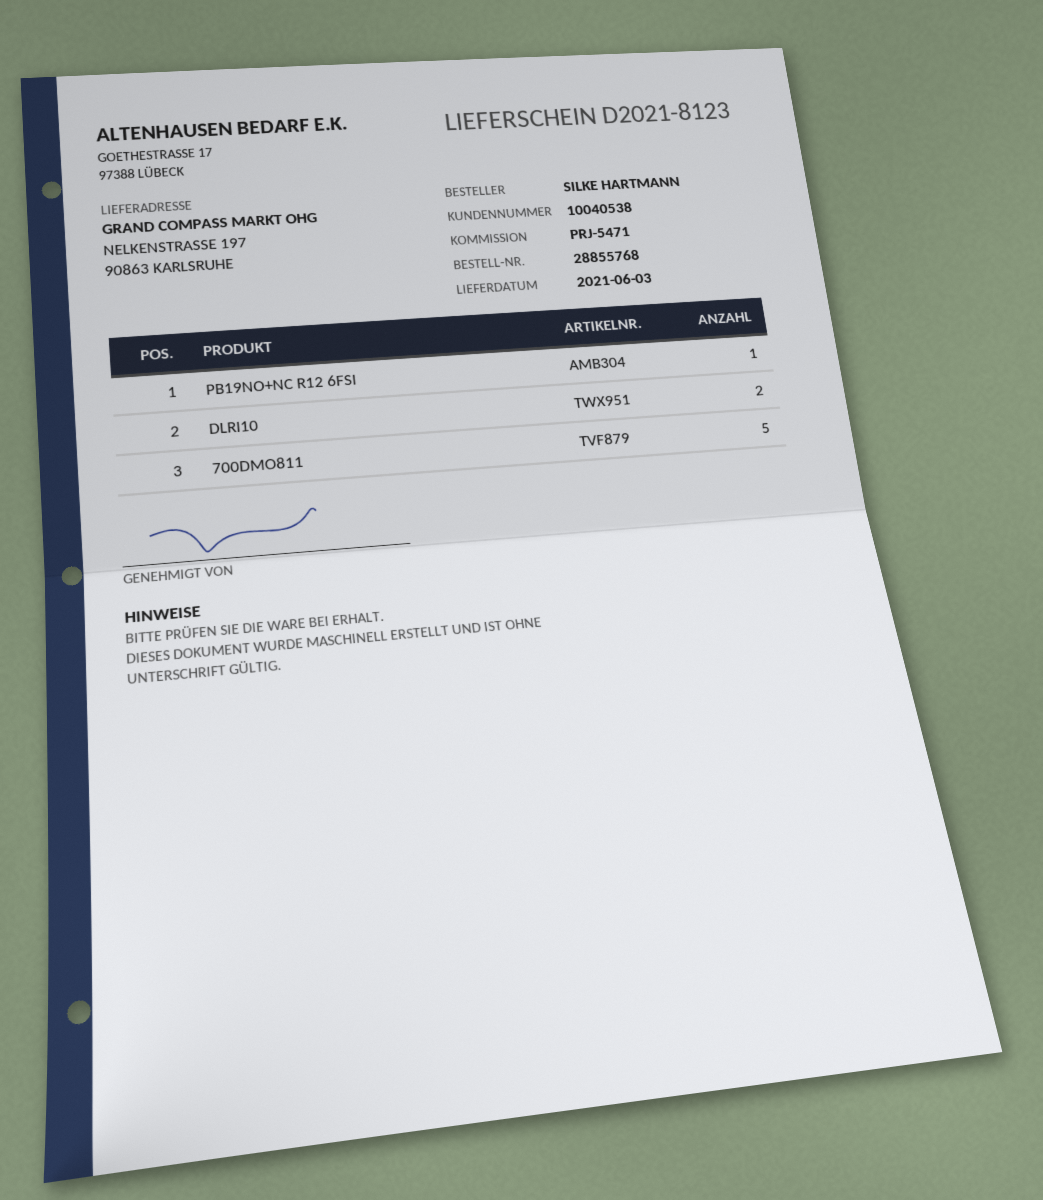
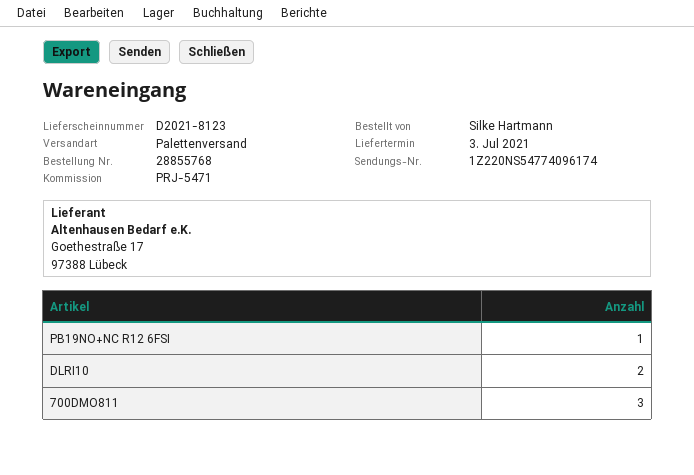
delivery date: 2021-06-03 -> 2021-07-03
700DMO811: 5 -> 3

